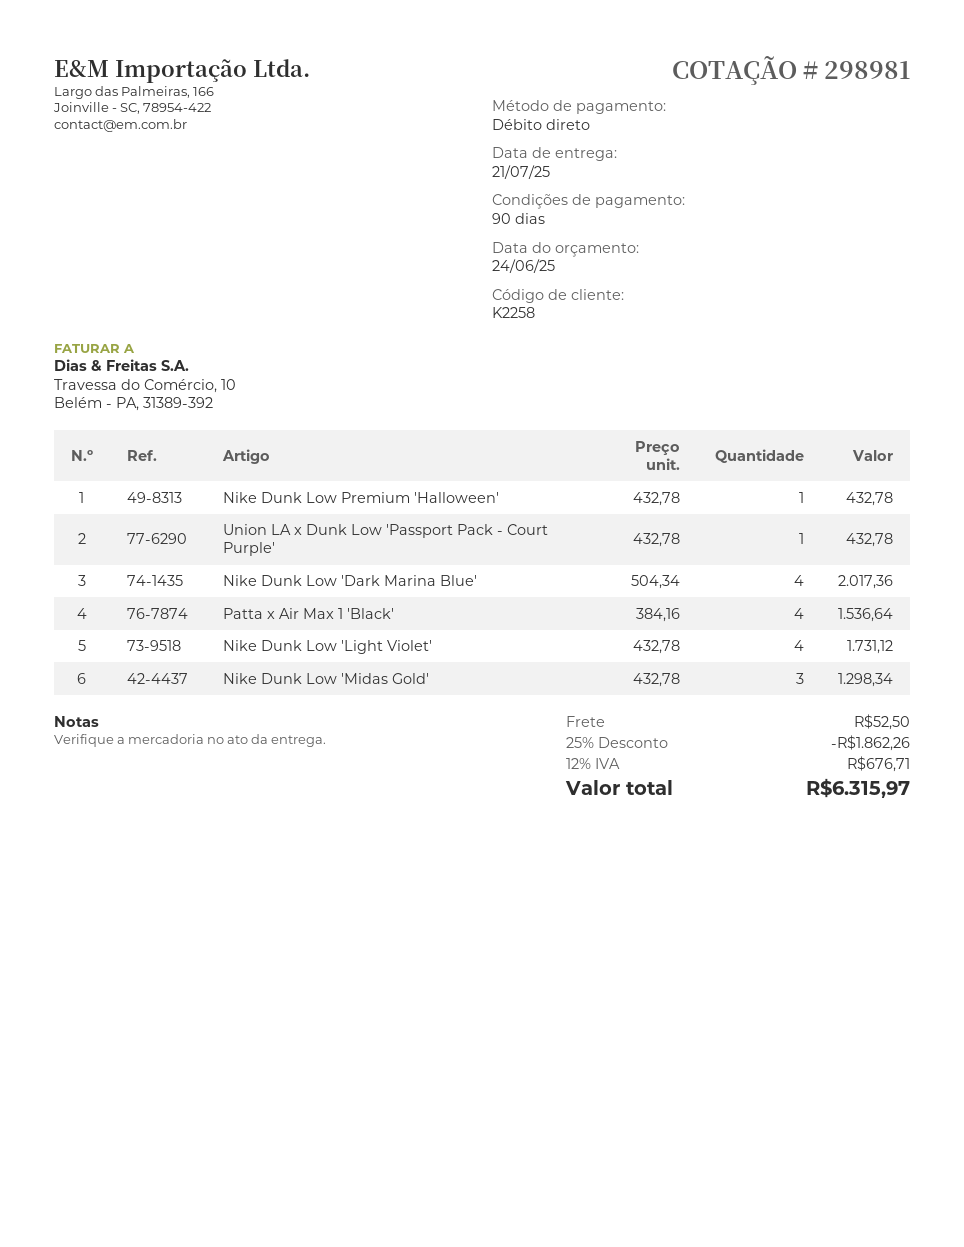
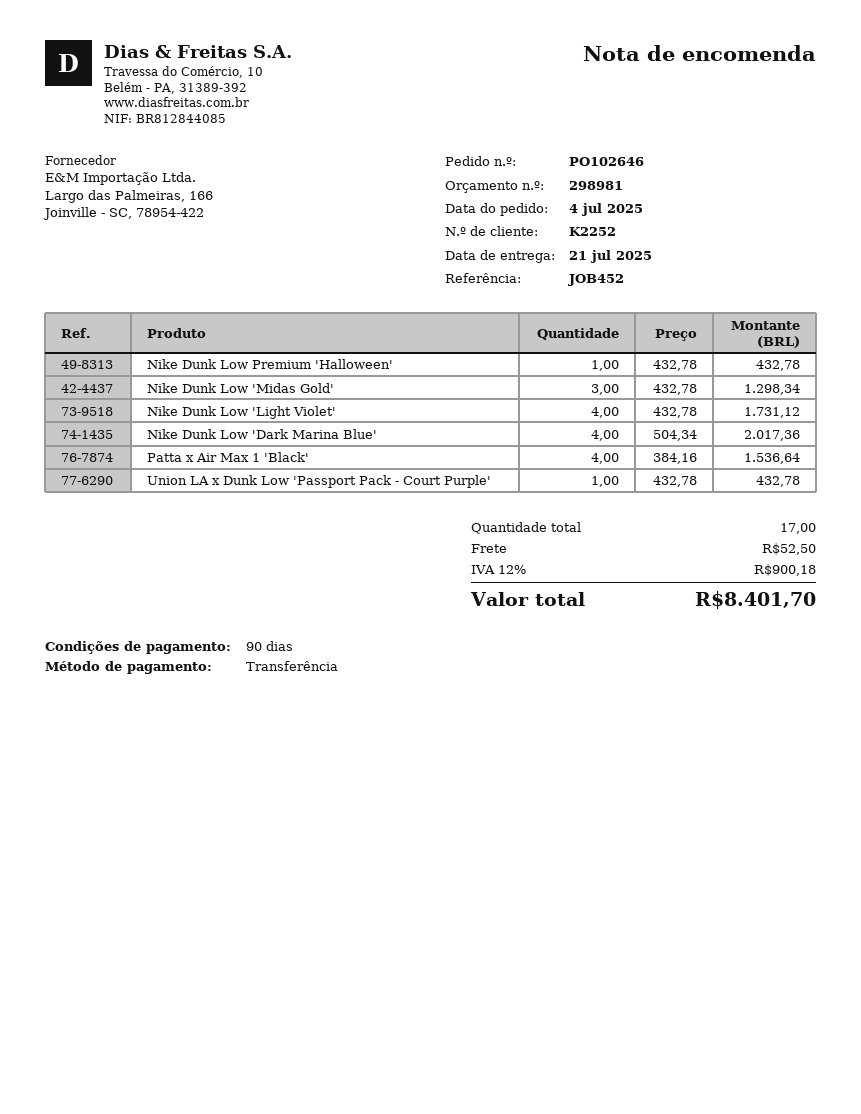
customer number: K2258 -> K2252
payment method: direct debit -> bank transfer
discount: 25% = 1862.26 -> none
tax: 12% = 676.71 -> 12% = 900.18
total: 6315.97 -> 8401.70

